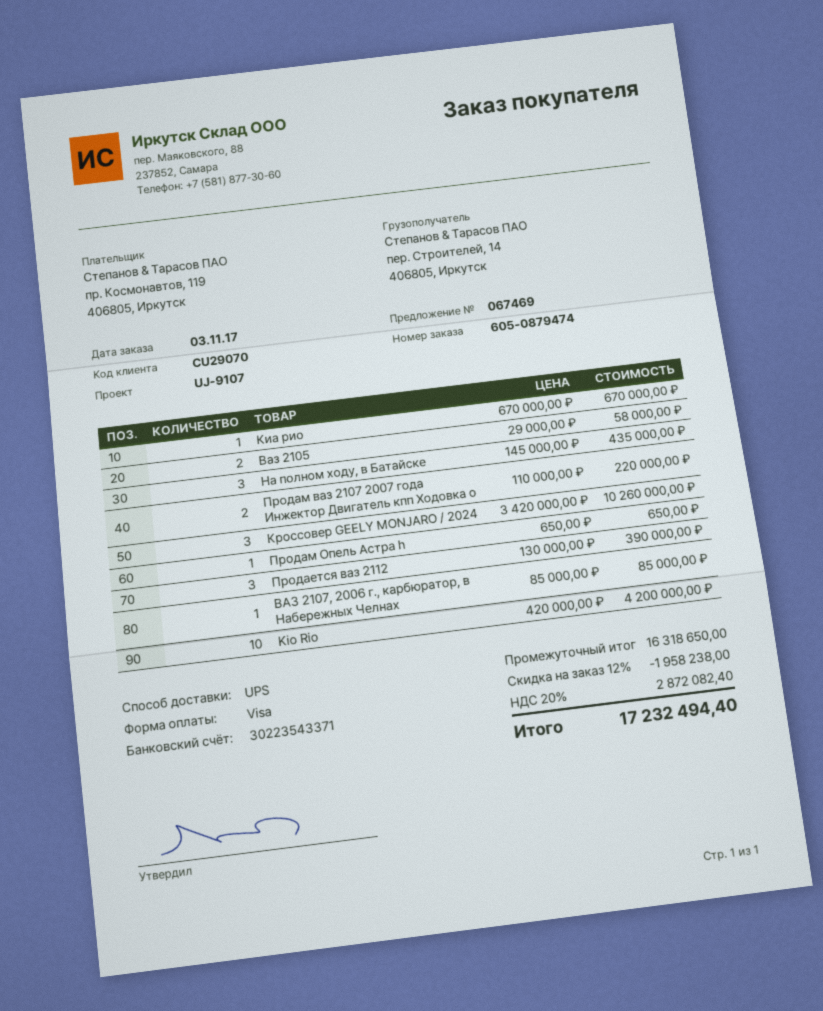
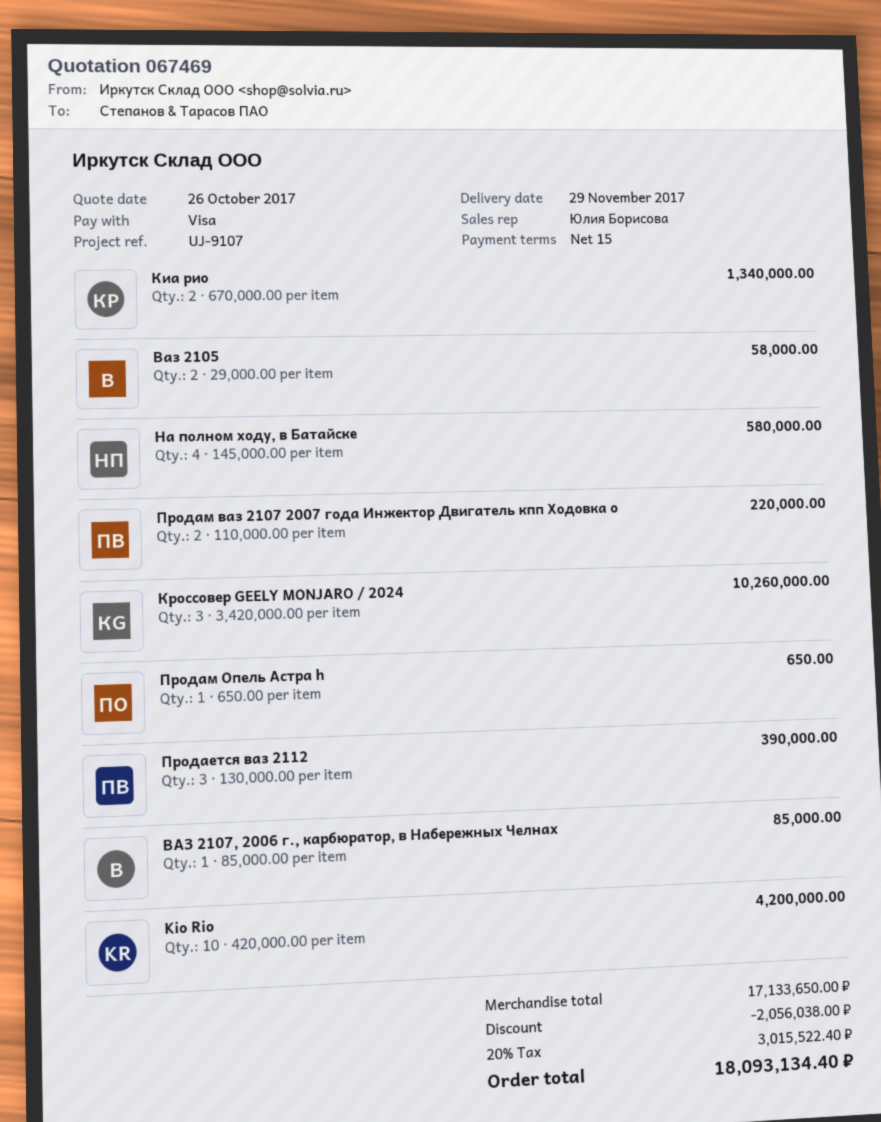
Киа рио: 1 x 670000.00 = 670000.00 -> 2 x 670000.00 = 1340000.00
На полном ходу, в Батайске: 3 x 145000.00 = 435000.00 -> 4 x 145000.00 = 580000.00
subtotal: 16318650.00 -> 17133650.00
discount: 1958238.00 -> 2056038.00
tax: 20% = 2872082.40 -> 20% = 3015522.40
total: 17232494.40 -> 18093134.40

